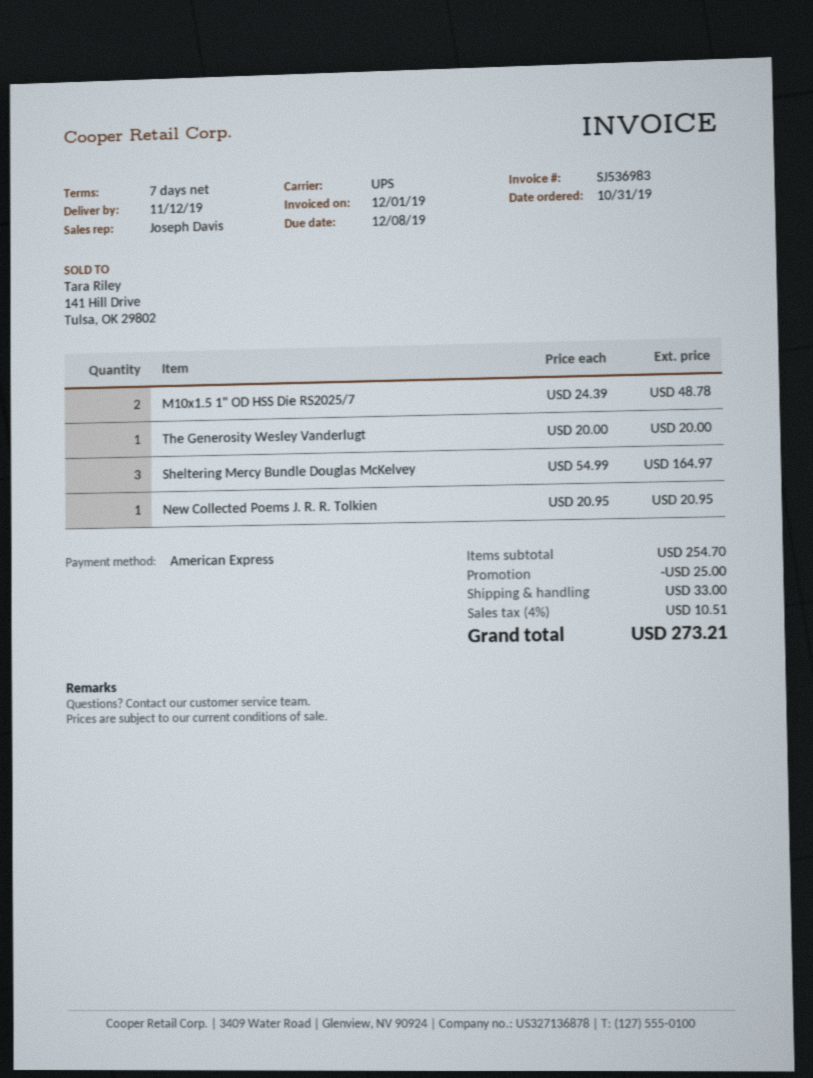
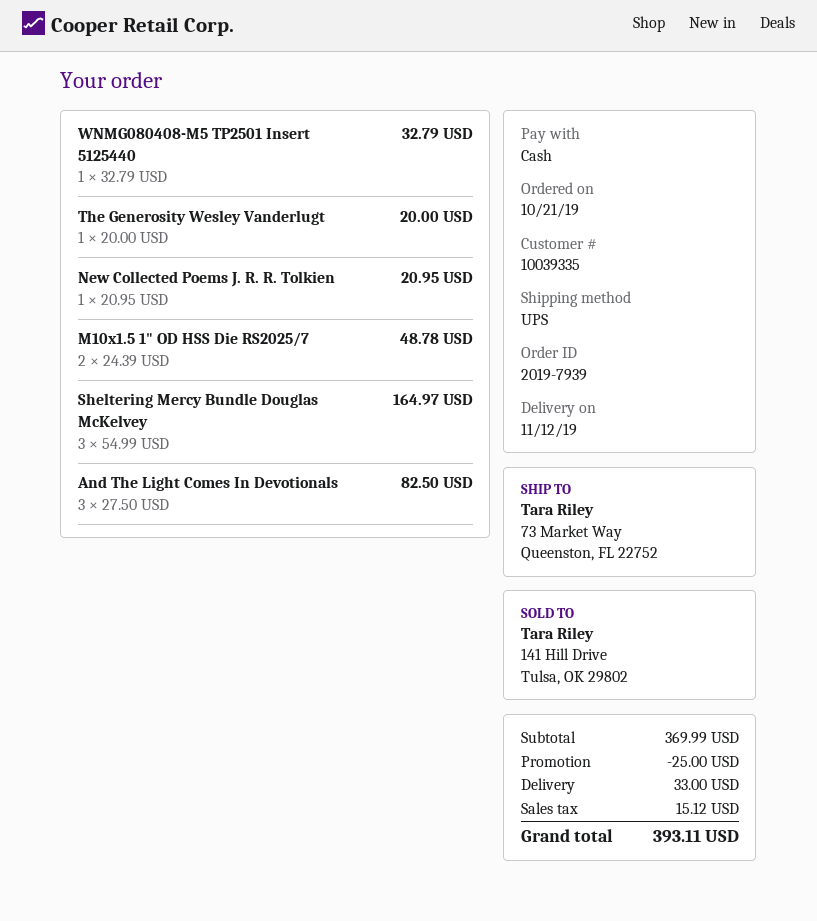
order date: 2019-10-31 -> 2019-10-21
payment method: American Express -> cash
WNMG080408-M5 TP2501 Insert 5125440: none -> 1 x 32.79 = 32.79
And The Light Comes In Devotionals: none -> 3 x 27.50 = 82.50
subtotal: 254.70 -> 369.99
tax: 10.51 -> 15.12
total: 273.21 -> 393.11

